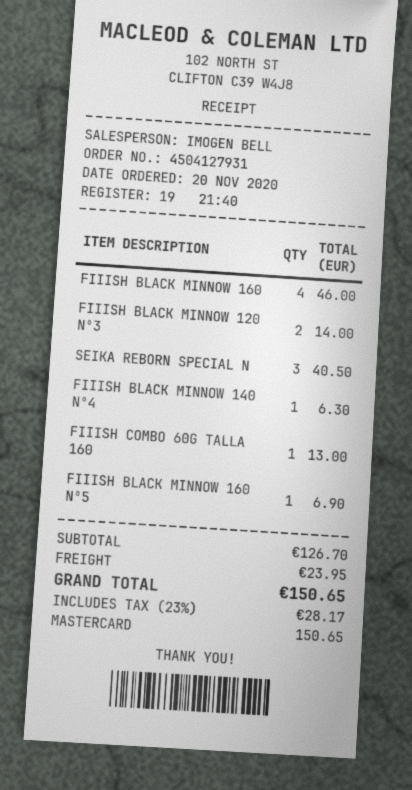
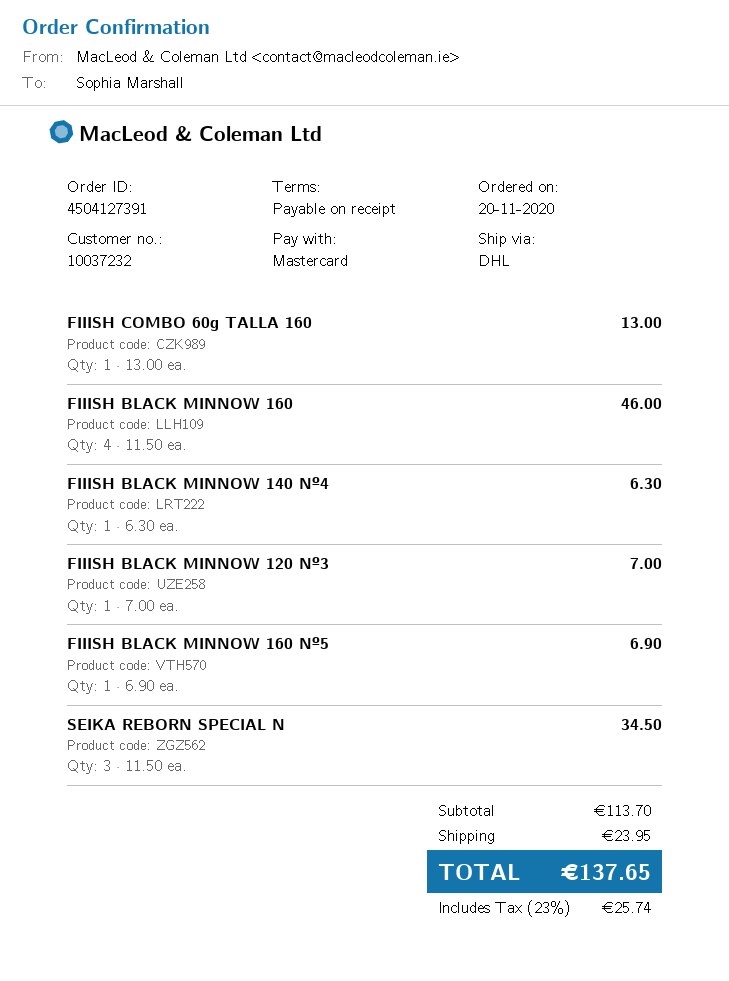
order number: 4504127931 -> 4504127391
FIIISH BLACK MINNOW 120 Nº3: 2 for 14.00 -> 1 for 7.00
SEIKA REBORN SPECIAL N: 3 for 40.50 -> 3 for 34.50
subtotal: 126.70 -> 113.70
tax: 23% = 28.17 -> 23% = 25.74
total: 150.65 -> 137.65

